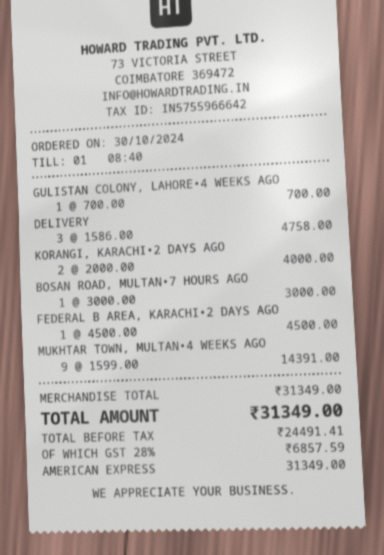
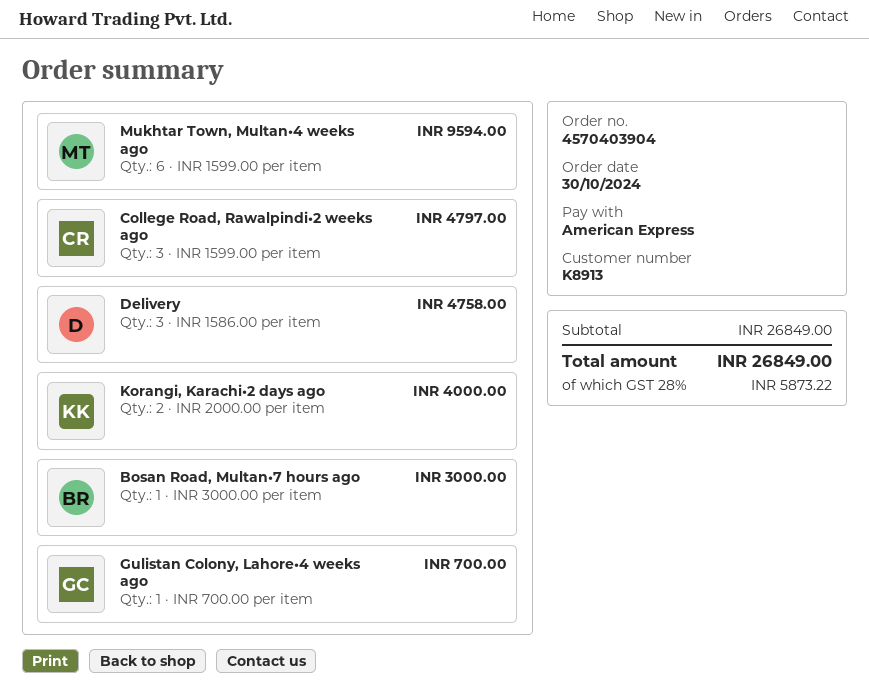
FEDERAL B AREA, KARACHI•2 DAYS AGO: 1 x 4500.00 = 4500.00 -> none
MUKHTAR TOWN, MULTAN•4 WEEKS AGO: 9 x 1599.00 = 14391.00 -> 6 x 1599.00 = 9594.00
College Road, Rawalpindi•2 weeks ago: none -> 3 x 1599.00 = 4797.00
subtotal: 31349.00 -> 26849.00
tax: 28% = 6857.59 -> 28% = 5873.22
total: 31349.00 -> 26849.00

